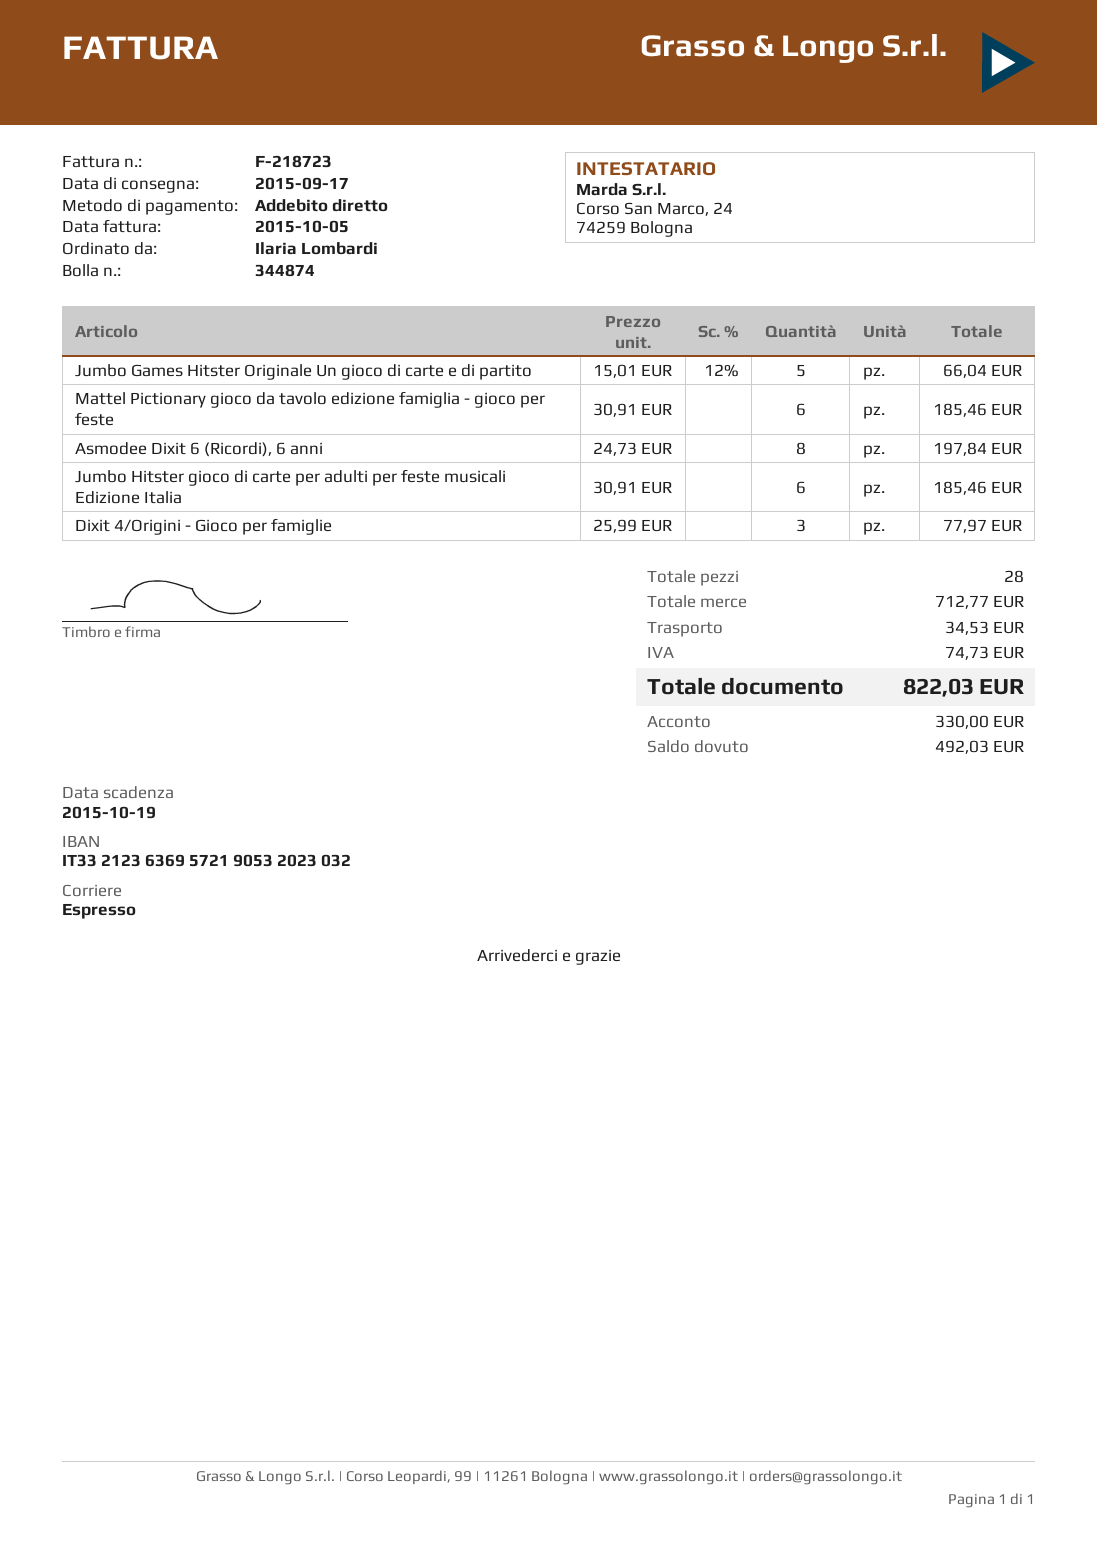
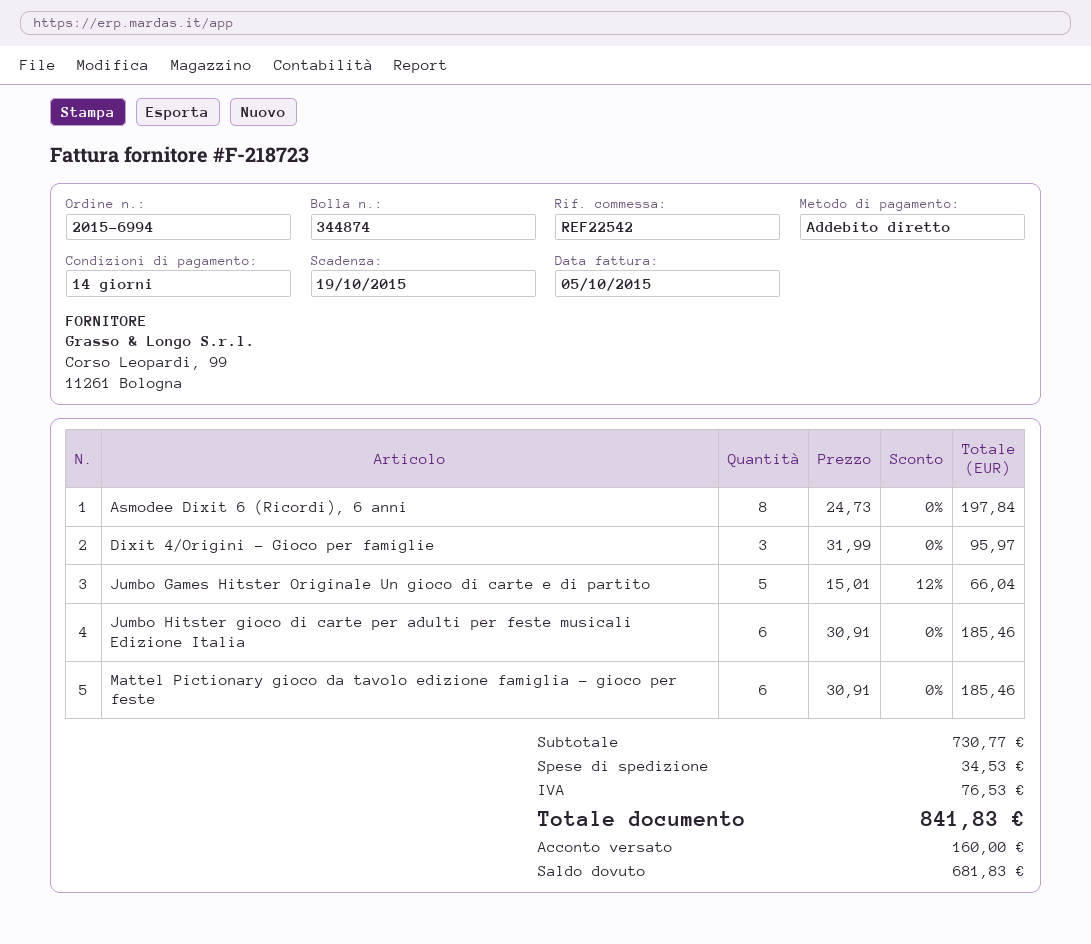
Dixit 4/Origini - Gioco per famiglie: 3 x 25.99 = 77.97 -> 3 x 31.99 = 95.97
subtotal: 712.77 -> 730.77
tax: 74.73 -> 76.53
total: 822.03 -> 841.83
deposit: 330.00 -> 160.00
balance: 492.03 -> 681.83

